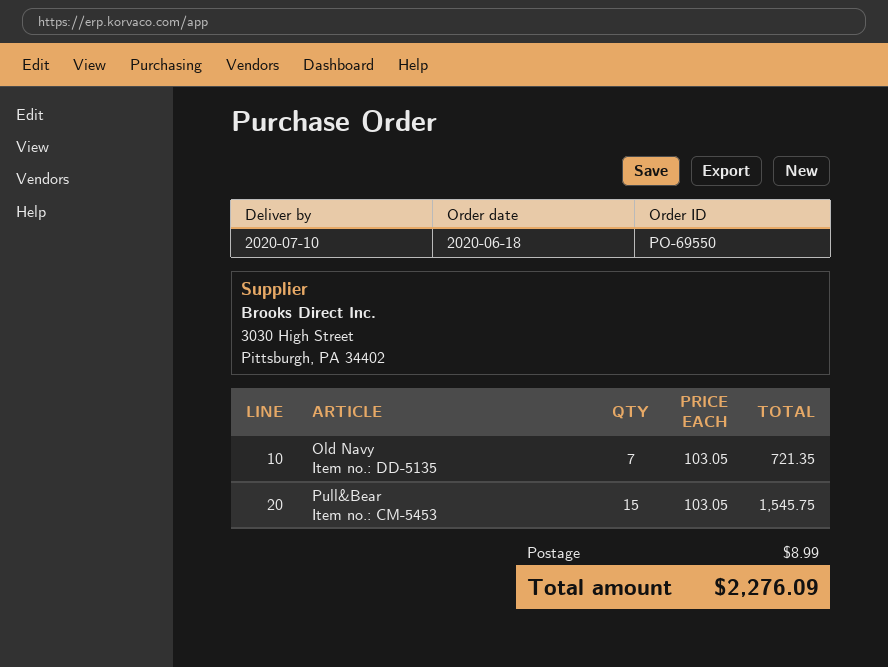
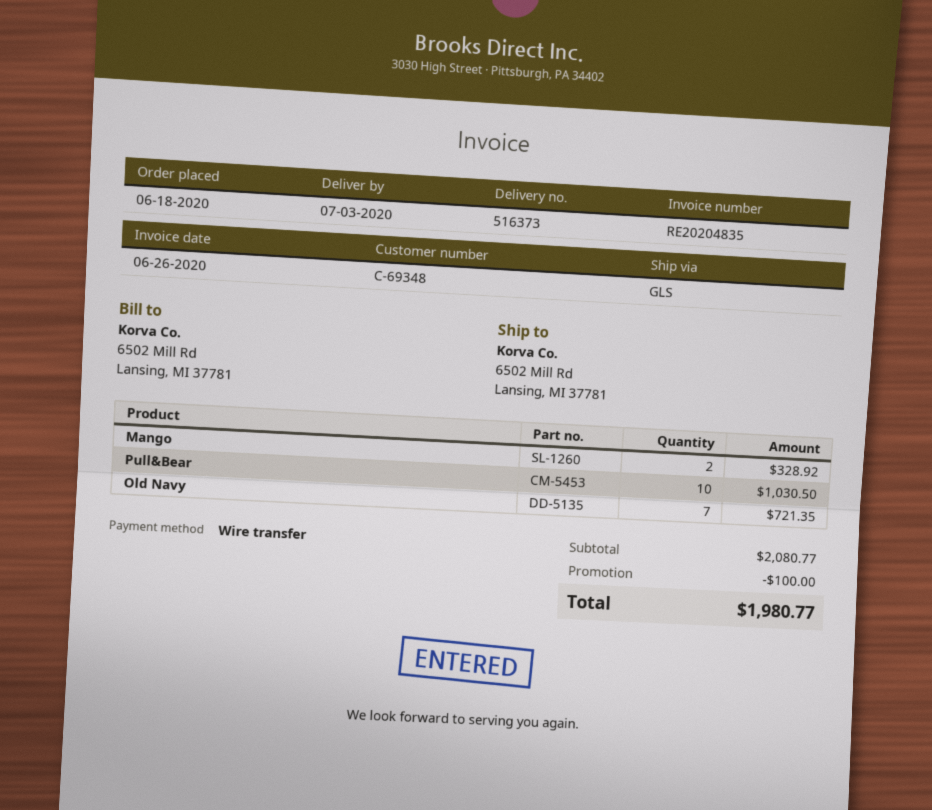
delivery date: 2020-07-10 -> 2020-07-03
Pull&Bear: 15 for 1545.75 -> 10 for 1030.50
Mango: none -> 2 for 328.92
discount: none -> 100.00
shipping: 8.99 -> none
total: 2276.09 -> 1980.77

